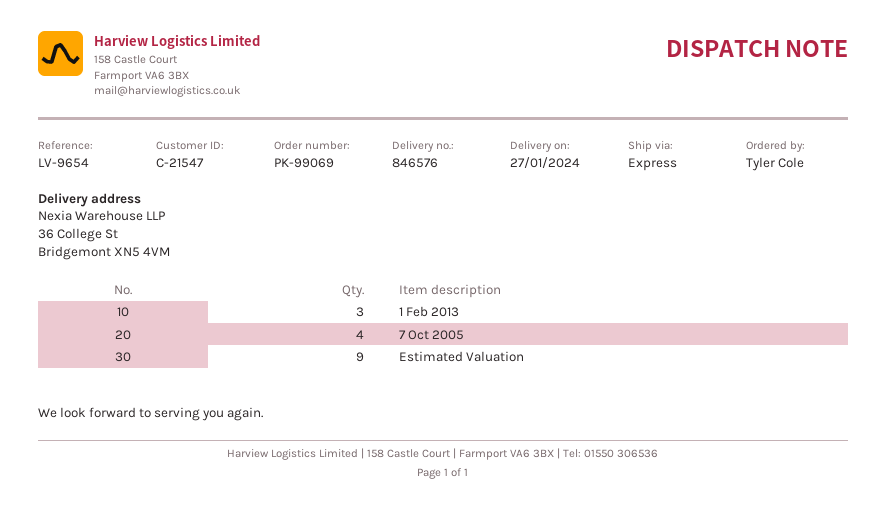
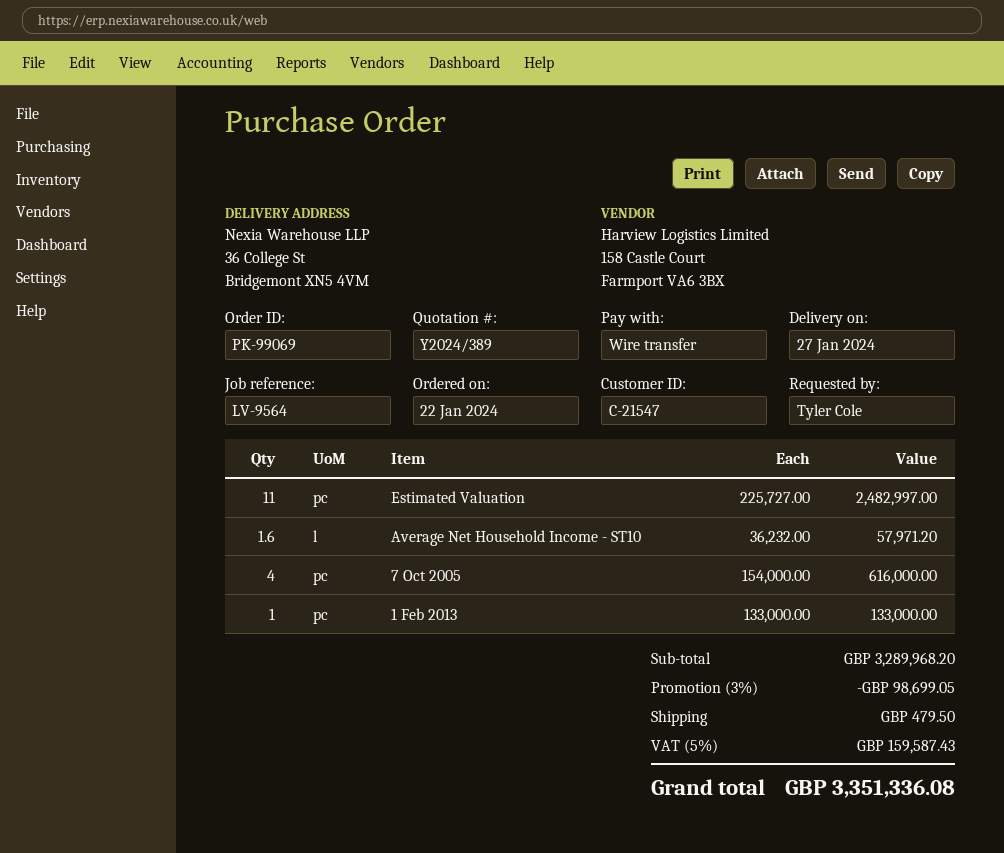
reference: LV-9654 -> LV-9564
1 Feb 2013: 3 -> 1
Estimated Valuation: 9 -> 11
Average Net Household Income - ST10: none -> 1.6

